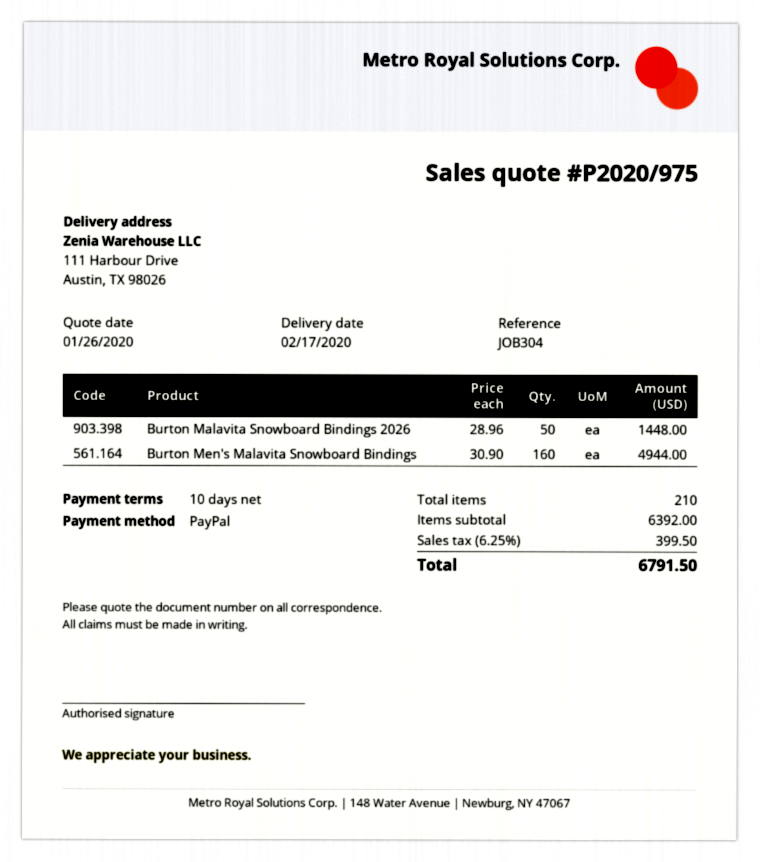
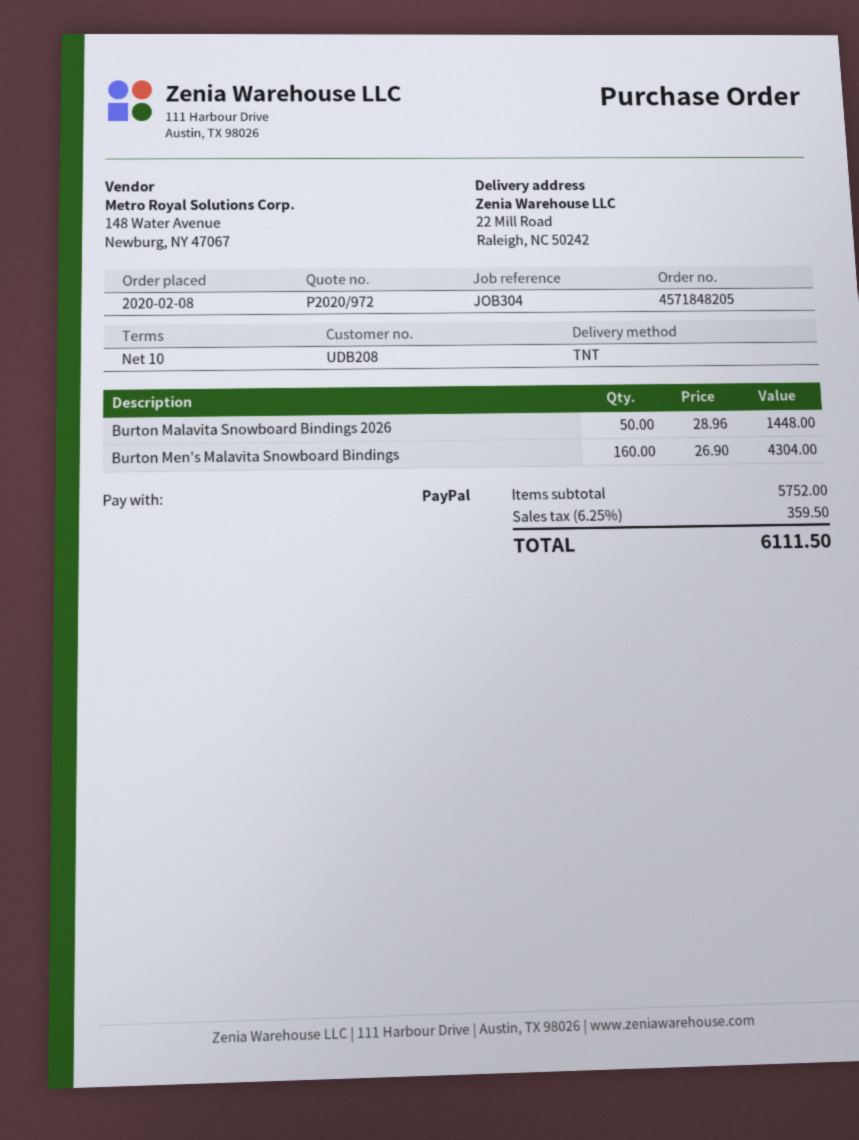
quote number: P2020/975 -> P2020/972
ship to: 111 Harbour Drive, Austin, TX 98026 -> 22 Mill Road, Raleigh, NC 50242
Burton Men's Malavita Snowboard Bindings: 160 x 30.90 = 4944.00 -> 160 x 26.90 = 4304.00
subtotal: 6392.00 -> 5752.00
tax: 6.25% = 399.50 -> 6.25% = 359.50
total: 6791.50 -> 6111.50

